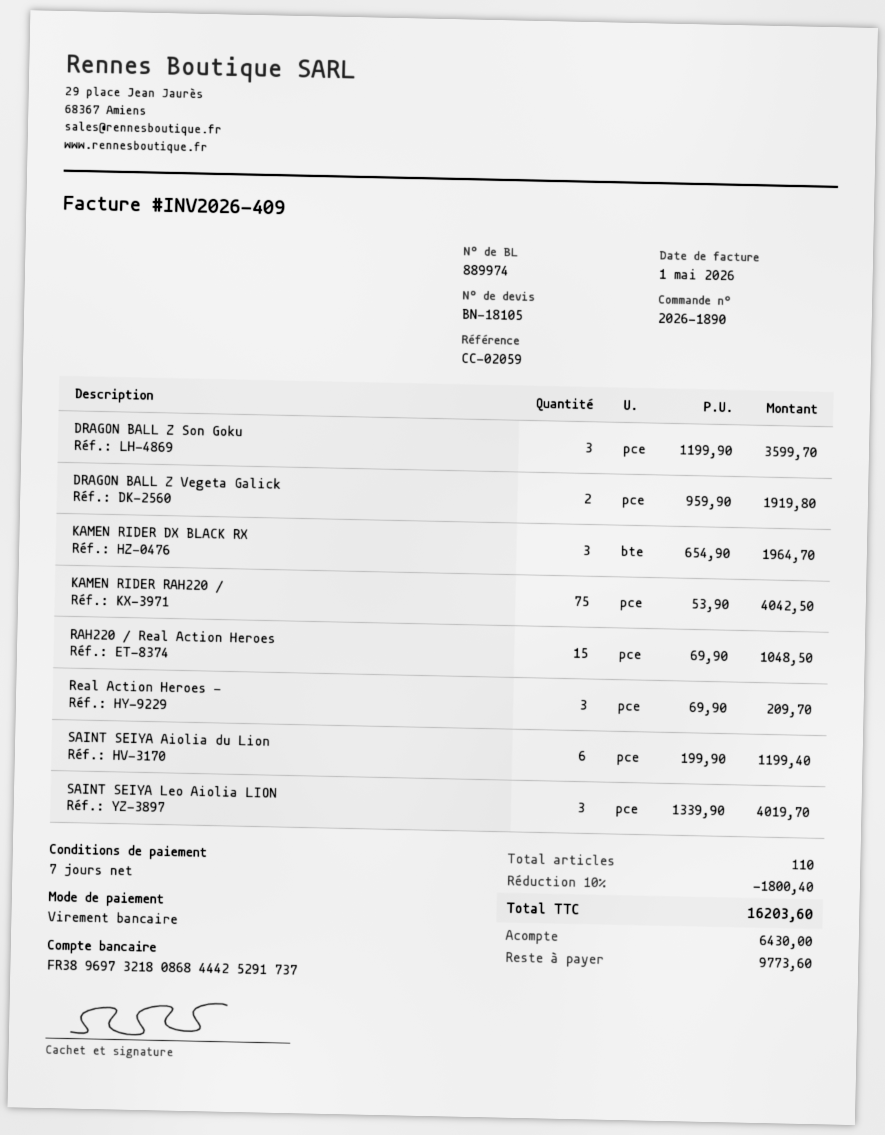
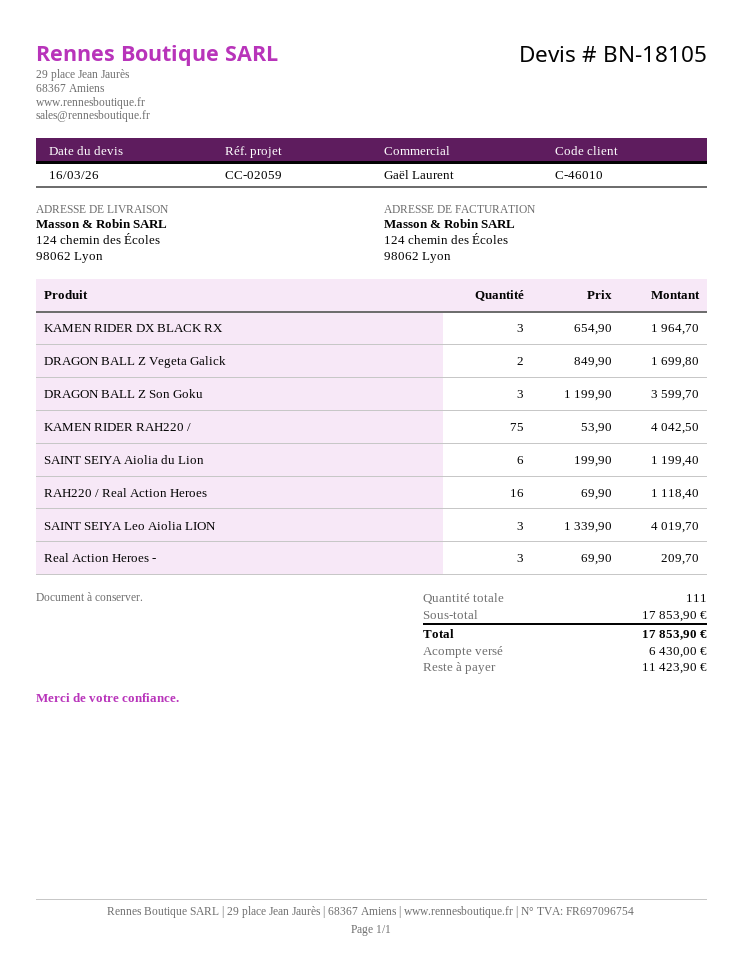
DRAGON BALL Z Vegeta Galick: 2 x 959.90 = 1919.80 -> 2 x 849.90 = 1699.80
RAH220 / Real Action Heroes: 15 x 69.90 = 1048.50 -> 16 x 69.90 = 1118.40
total quantity: 110 -> 111
discount: 10% = 1800.40 -> none
total: 16203.60 -> 17853.90
balance: 9773.60 -> 11423.90

